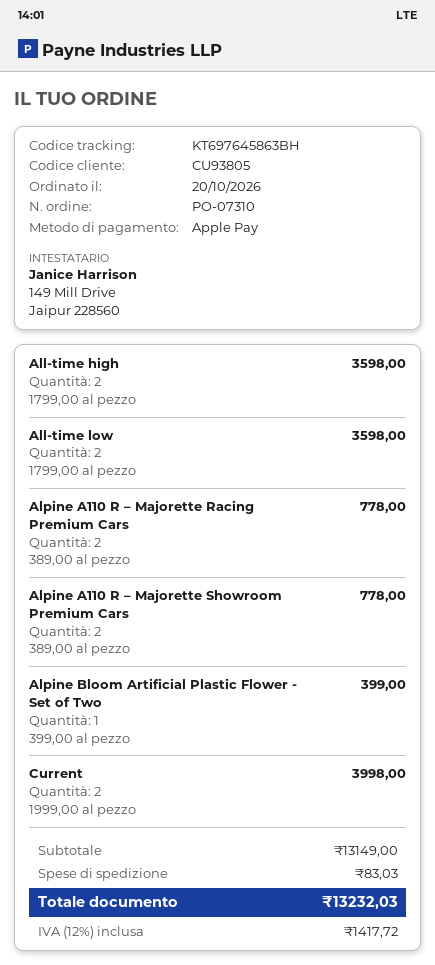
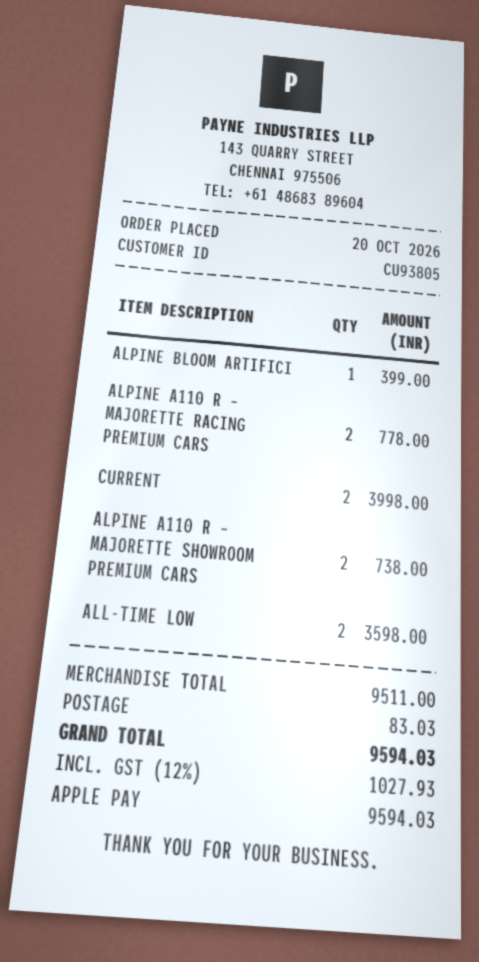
All-time high: 2 for 3598.00 -> none
Alpine A110 R – Majorette Showroom Premium Cars: 2 for 778.00 -> 2 for 738.00
subtotal: 13149.00 -> 9511.00
tax: 12% = 1417.72 -> 12% = 1027.93
total: 13232.03 -> 9594.03

